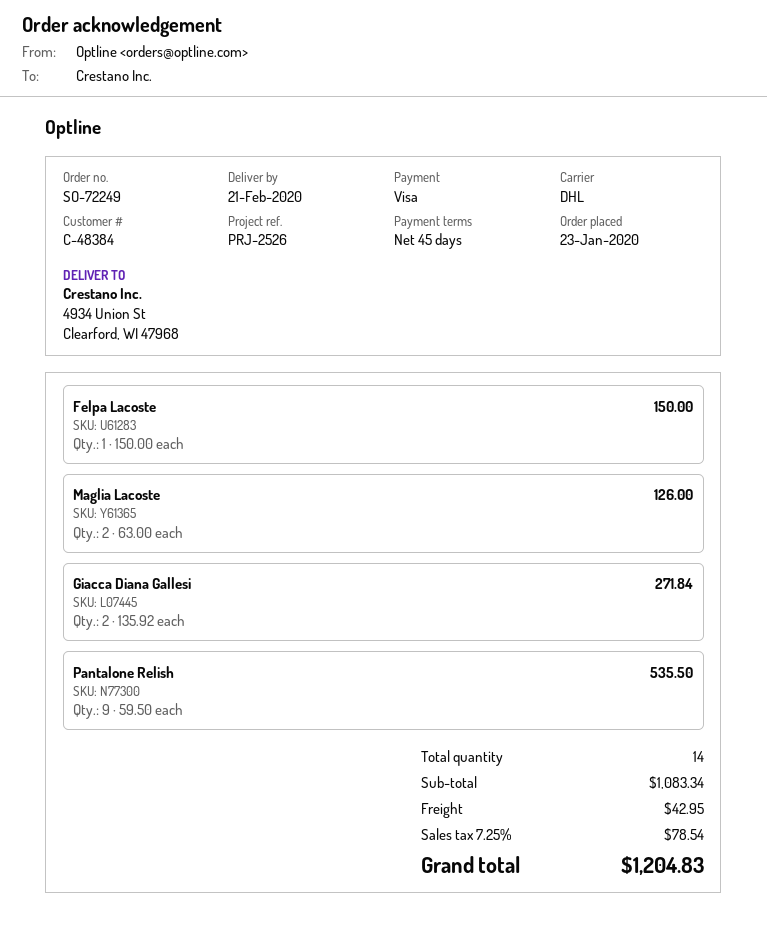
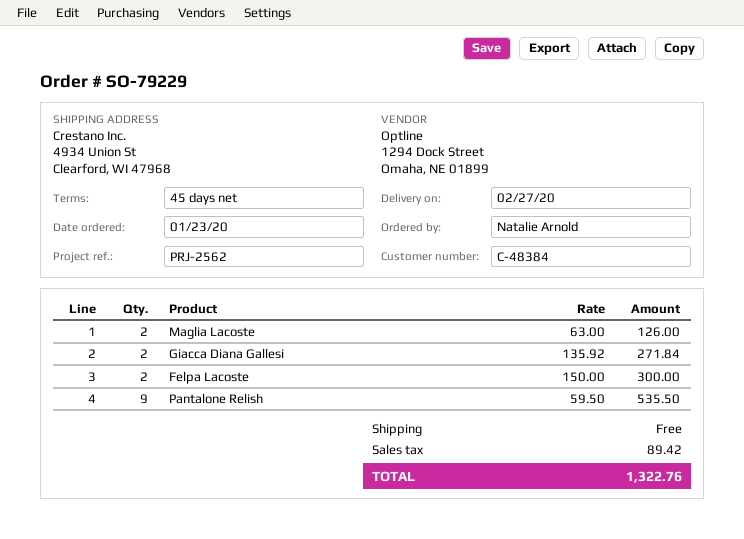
order number: SO-72249 -> SO-79229
delivery date: 2020-02-21 -> 2020-02-27
reference: PRJ-2526 -> PRJ-2562
Felpa Lacoste: 1 x 150.00 = 150.00 -> 2 x 150.00 = 300.00
shipping: 42.95 -> 0.00
tax: 78.54 -> 89.42
total: 1204.83 -> 1322.76

